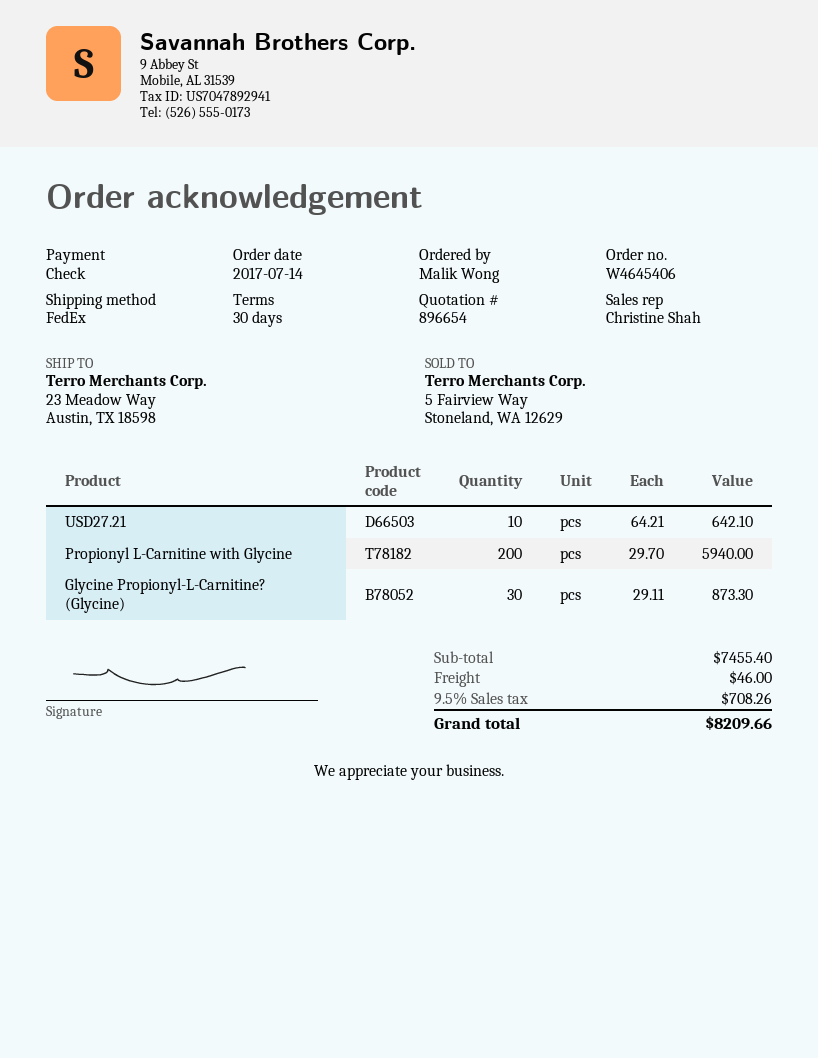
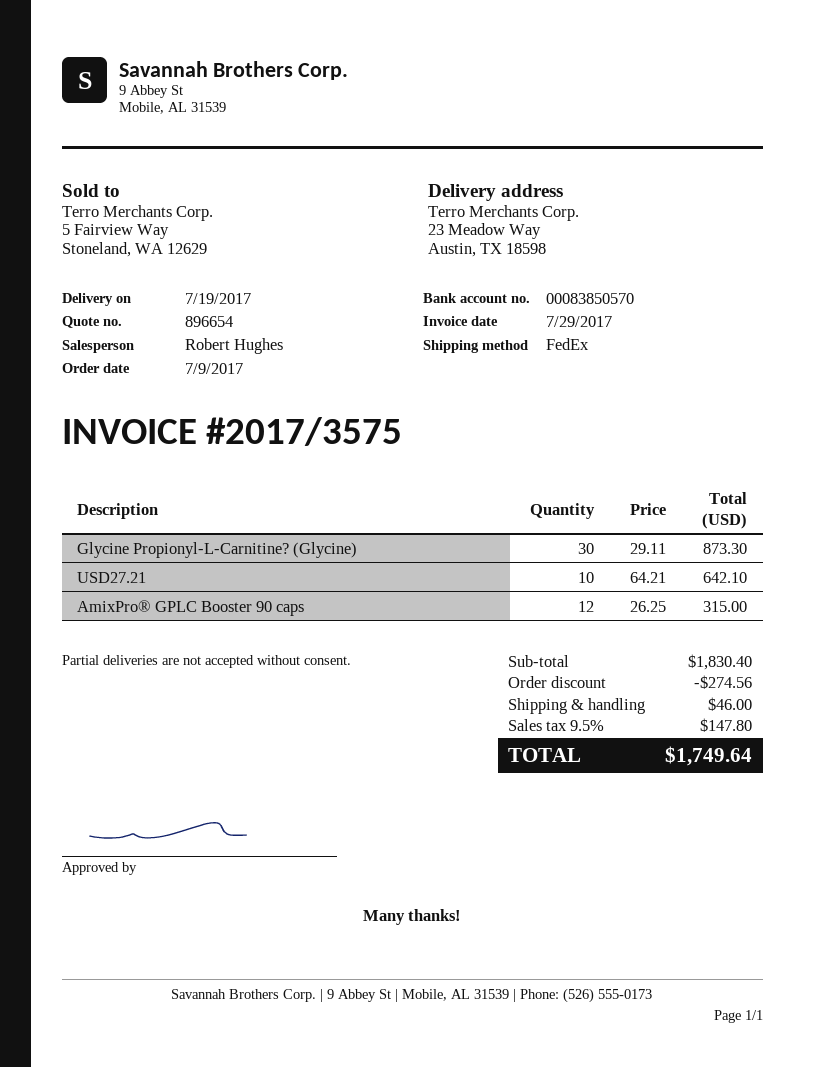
order date: 2017-07-14 -> 2017-07-09
sales rep: Christine Shah -> Robert Hughes
Propionyl L-Carnitine with Glycine: 200 x 29.70 = 5940.00 -> none
AmixPro® GPLC Booster 90 caps: none -> 12 x 26.25 = 315.00
subtotal: 7455.40 -> 1830.40
discount: none -> 274.56
tax: 9.5% = 708.26 -> 9.5% = 147.80
total: 8209.66 -> 1749.64

